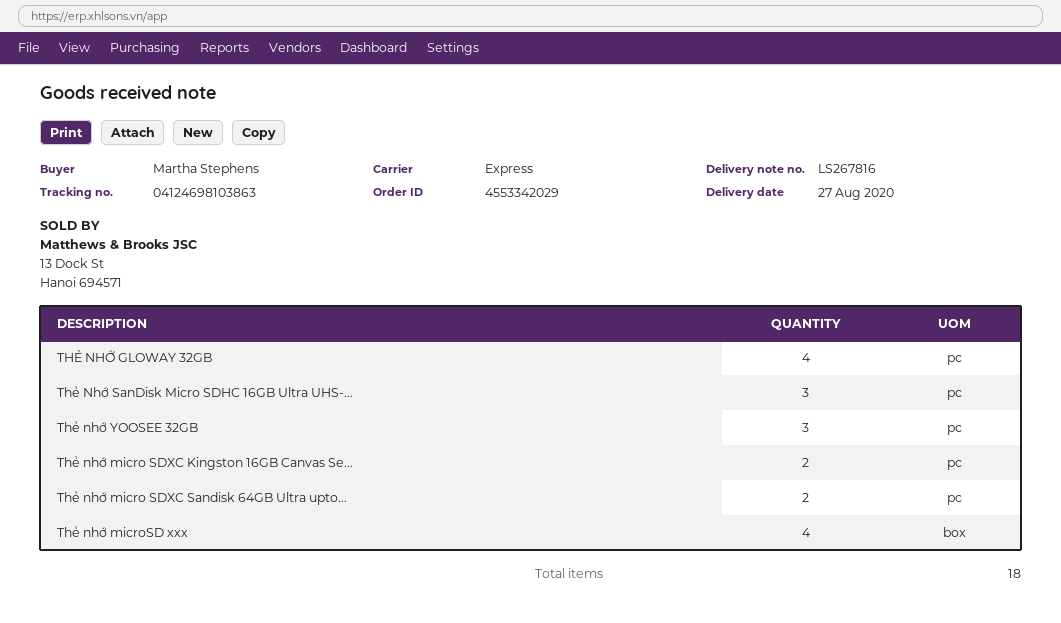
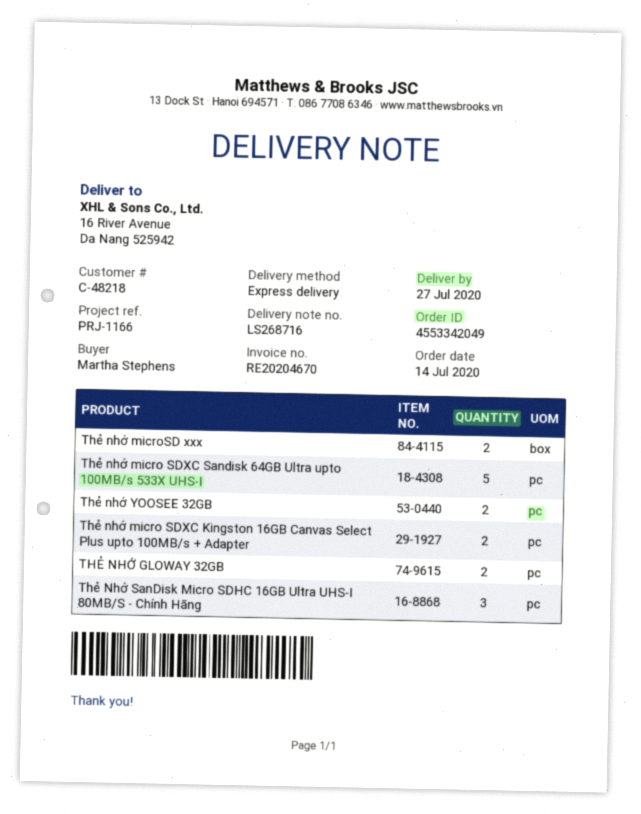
order number: 4553342029 -> 4553342049
delivery note number: LS267816 -> LS268716
delivery date: 2020-08-27 -> 2020-07-27
THẺ NHỚ GLOWAY 32GB: 4 -> 2
Thẻ nhớ YOOSEE 32GB: 3 -> 2
Thẻ nhớ micro SDXC Sandisk 64GB Ultra upto...: 2 -> 5
Thẻ nhớ microSD xxx: 4 -> 2

